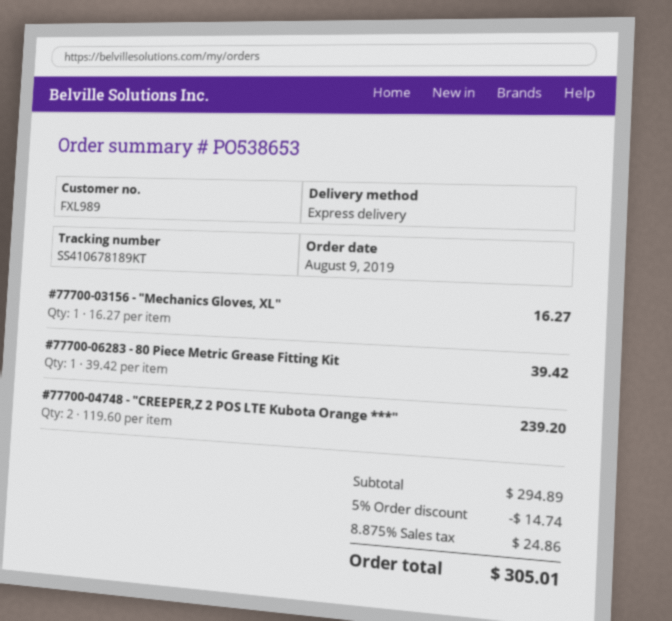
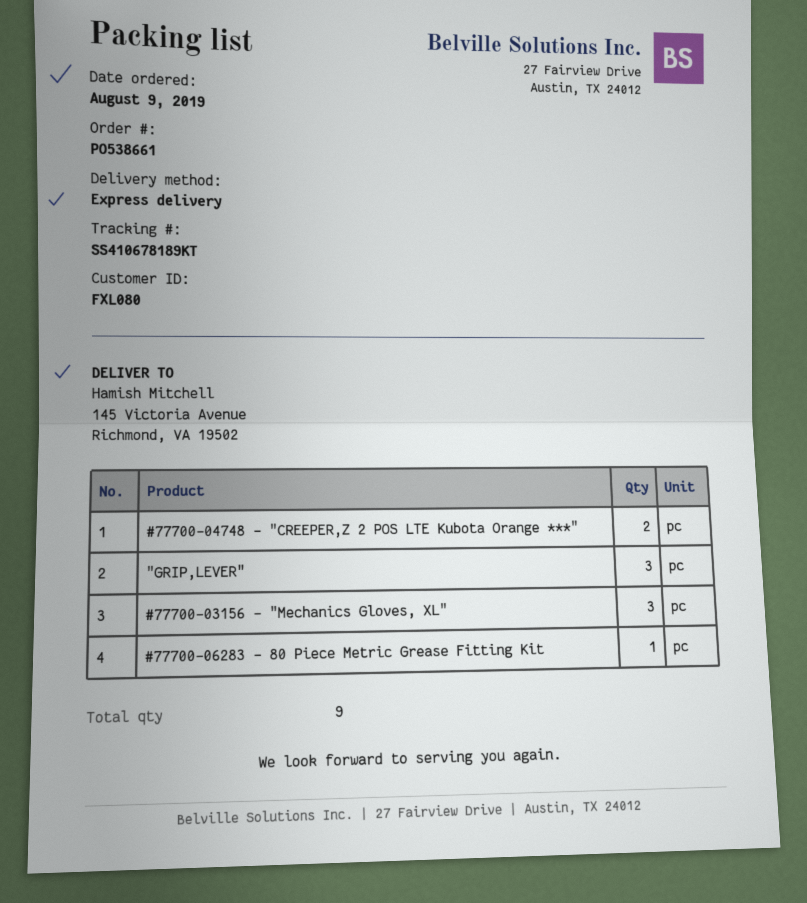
order number: PO538653 -> PO538661
customer number: FXL989 -> FXL080
#77700-03156 - "Mechanics Gloves, XL": 1 -> 3
"GRIP,LEVER": none -> 3

